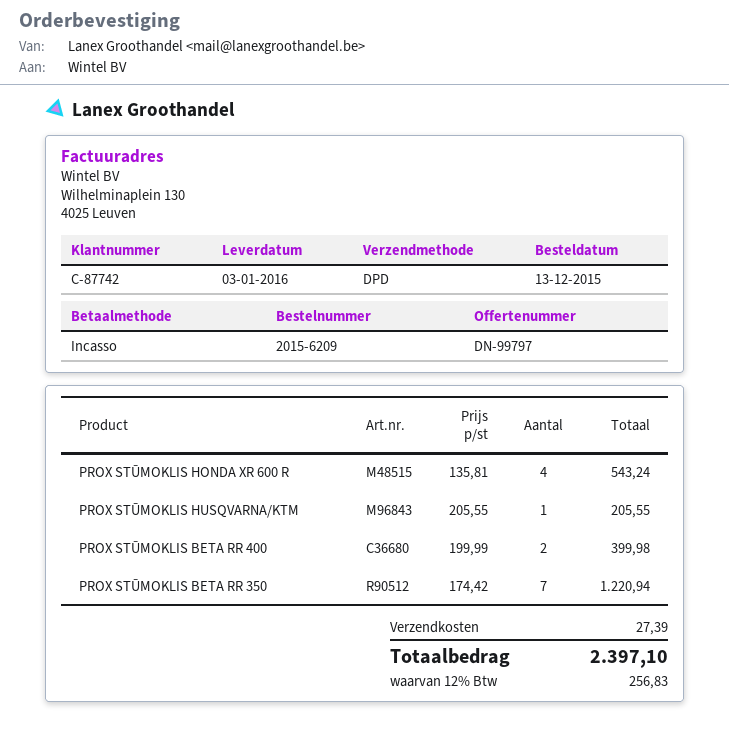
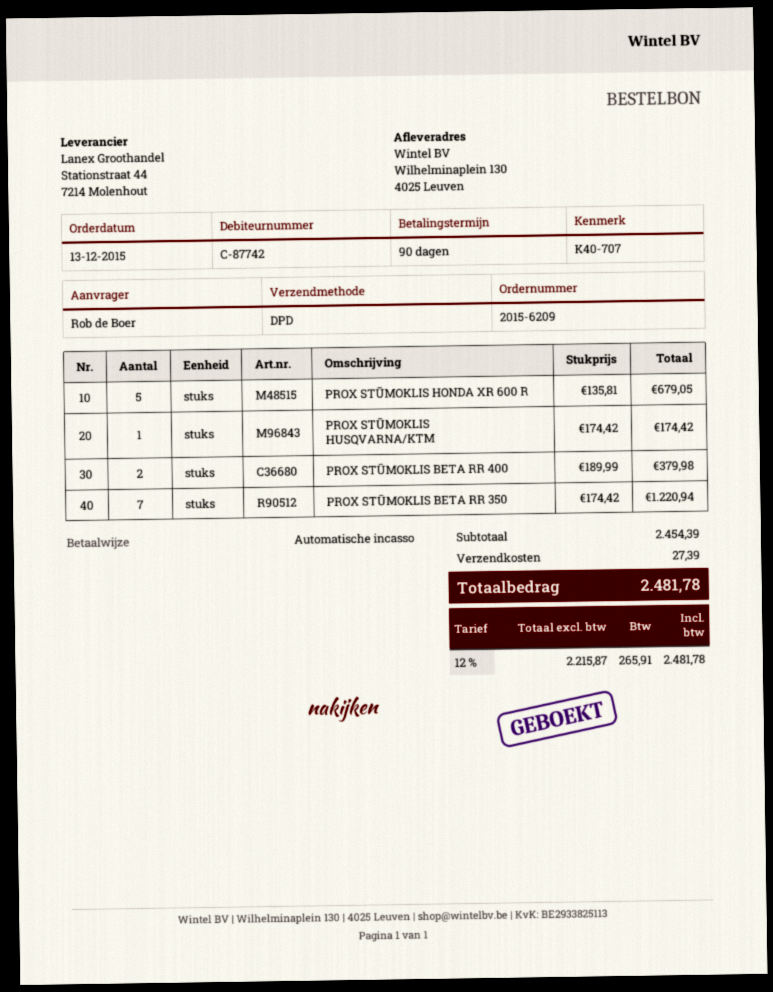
PROX STŪMOKLIS HONDA XR 600 R: 4 x 135.81 = 543.24 -> 5 x 135.81 = 679.05
PROX STŪMOKLIS HUSQVARNA/KTM: 1 x 205.55 = 205.55 -> 1 x 174.42 = 174.42
PROX STŪMOKLIS BETA RR 400: 2 x 199.99 = 399.98 -> 2 x 189.99 = 379.98
tax: 12% = 256.83 -> 12% = 265.91
total: 2397.10 -> 2481.78

